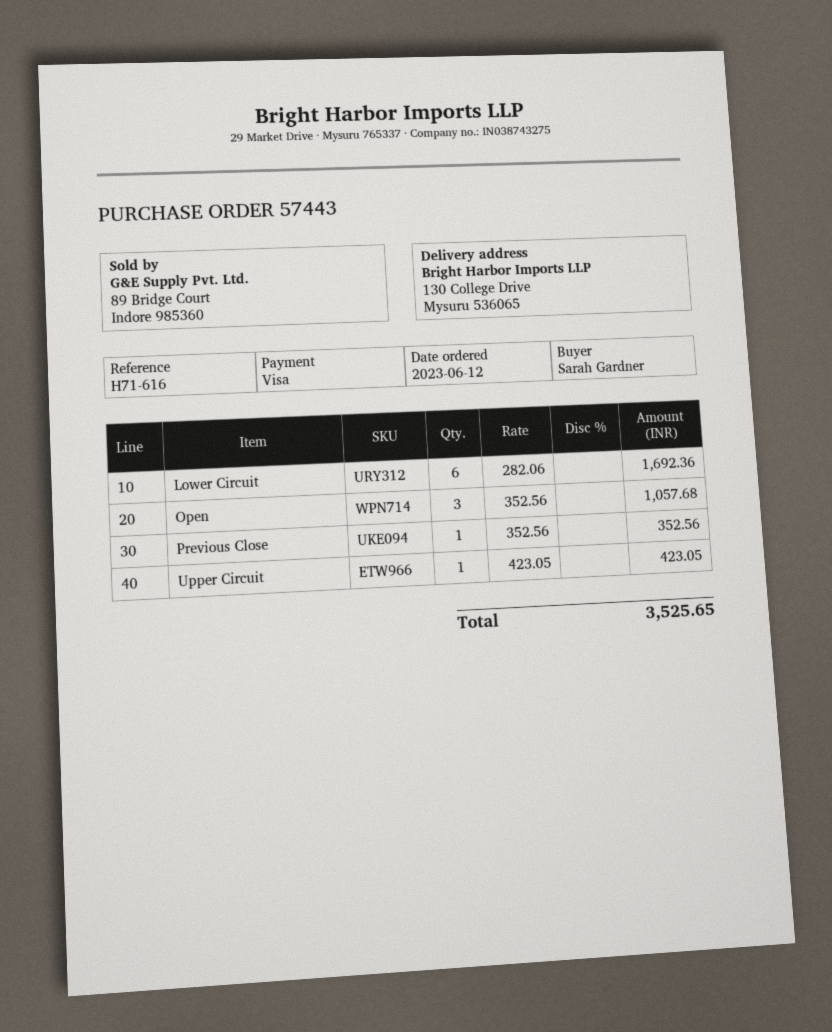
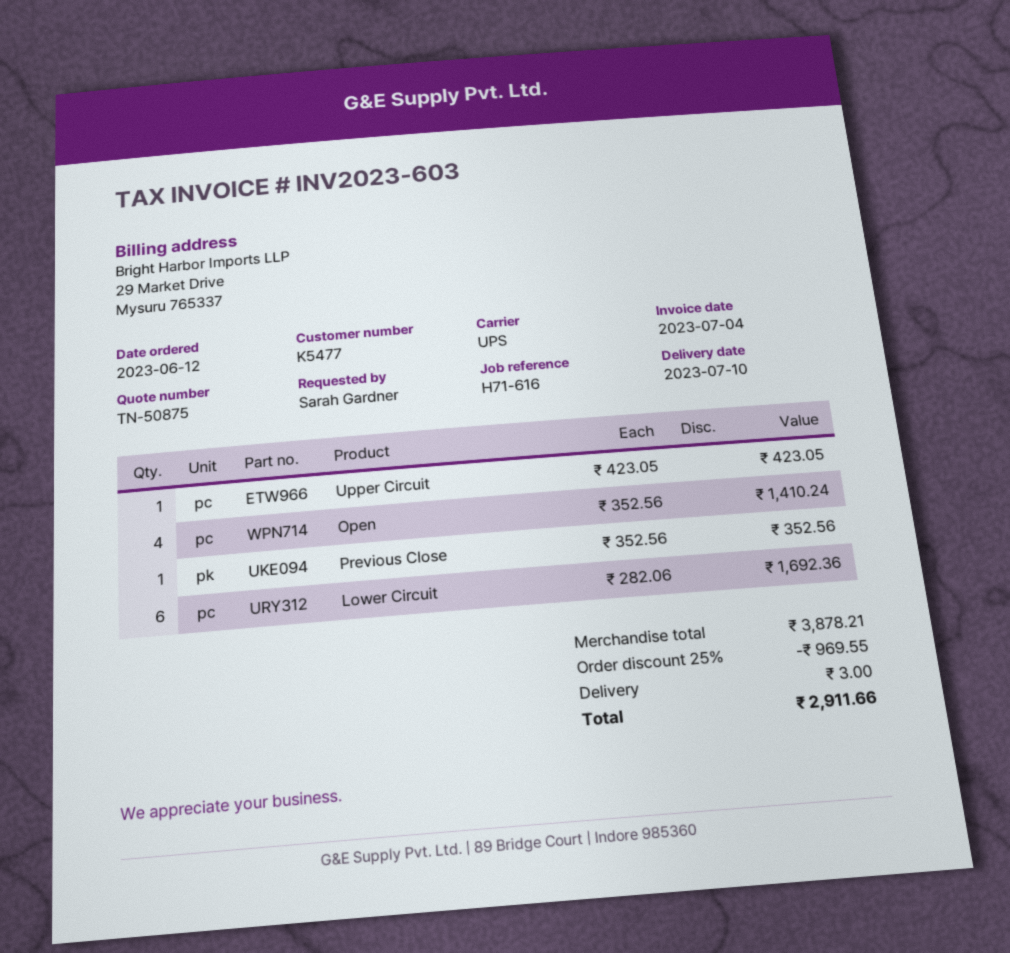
Open: 3 x 352.56 = 1057.68 -> 4 x 352.56 = 1410.24
discount: none -> 25% = 969.55
shipping: none -> 3.00
total: 3525.65 -> 2911.66

